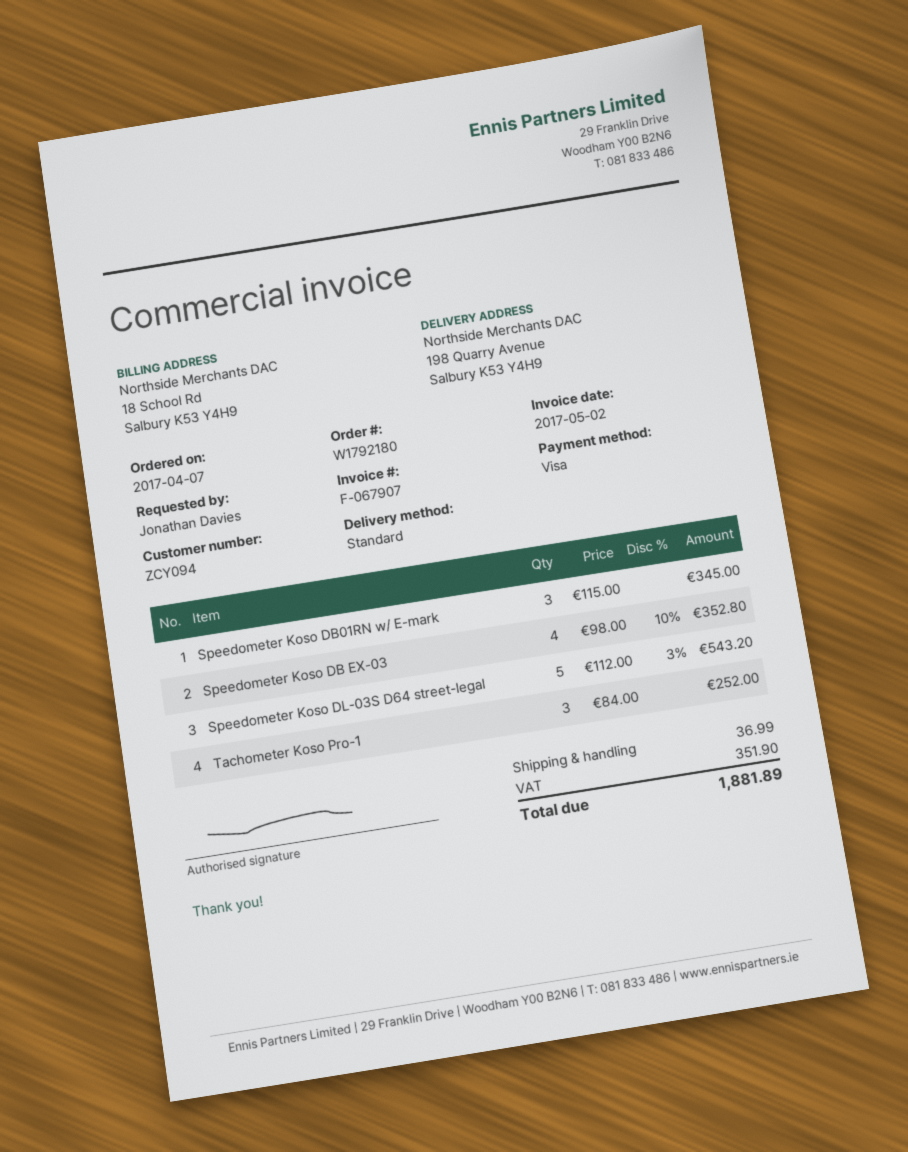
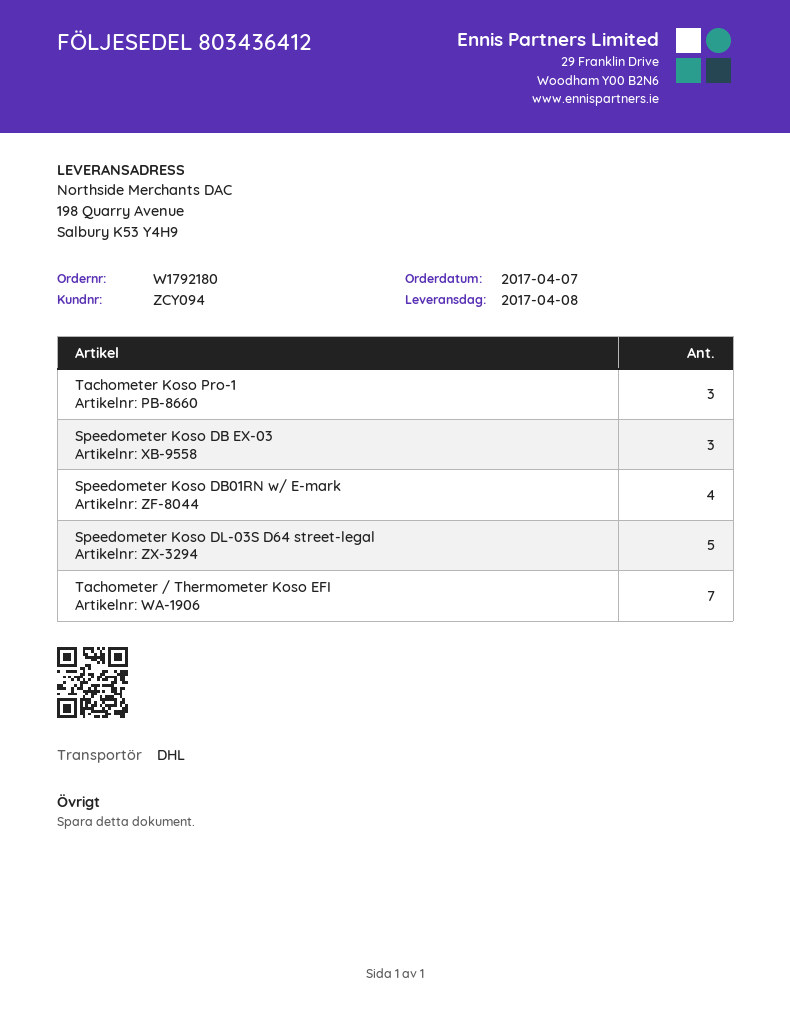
shipping method: standard -> DHL
Speedometer Koso DB01RN w/ E-mark: 3 -> 4
Speedometer Koso DB EX-03: 4 -> 3
Tachometer / Thermometer Koso EFI: none -> 7

